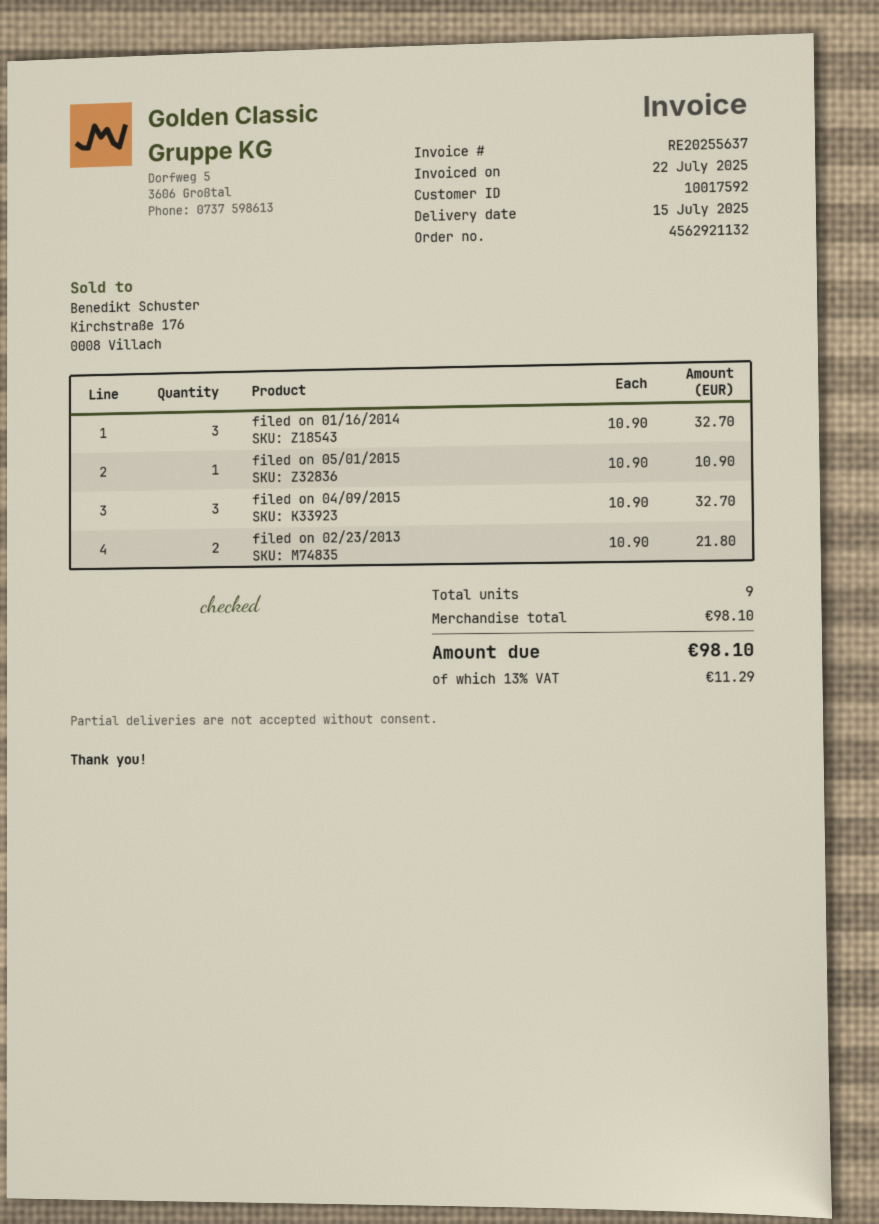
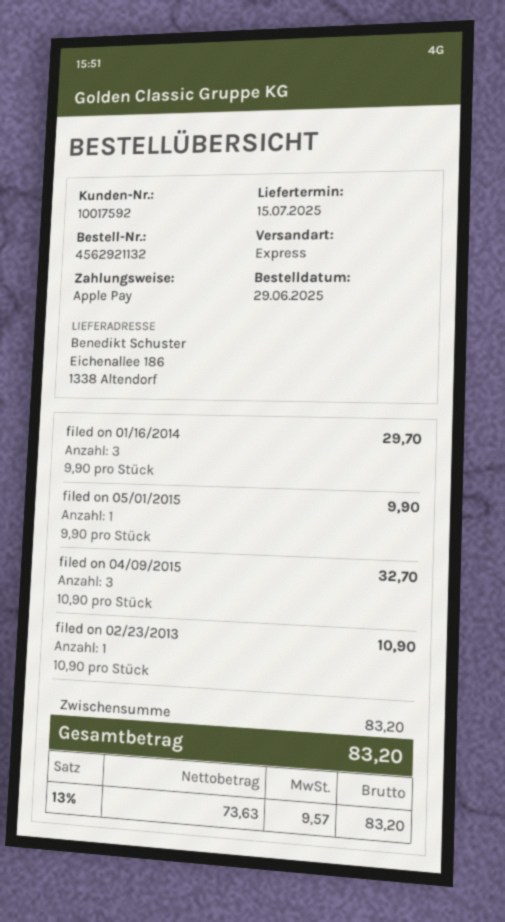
filed on 01/16/2014: 3 x 10.90 = 32.70 -> 3 x 9.90 = 29.70
filed on 05/01/2015: 1 x 10.90 = 10.90 -> 1 x 9.90 = 9.90
filed on 02/23/2013: 2 x 10.90 = 21.80 -> 1 x 10.90 = 10.90
subtotal: 98.10 -> 83.20
tax: 13% = 11.29 -> 13% = 9.57
total: 98.10 -> 83.20

